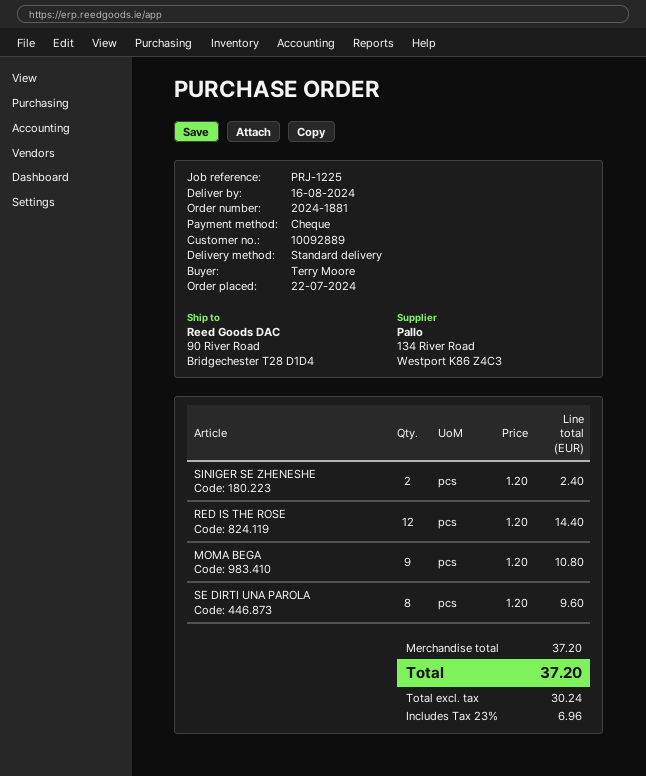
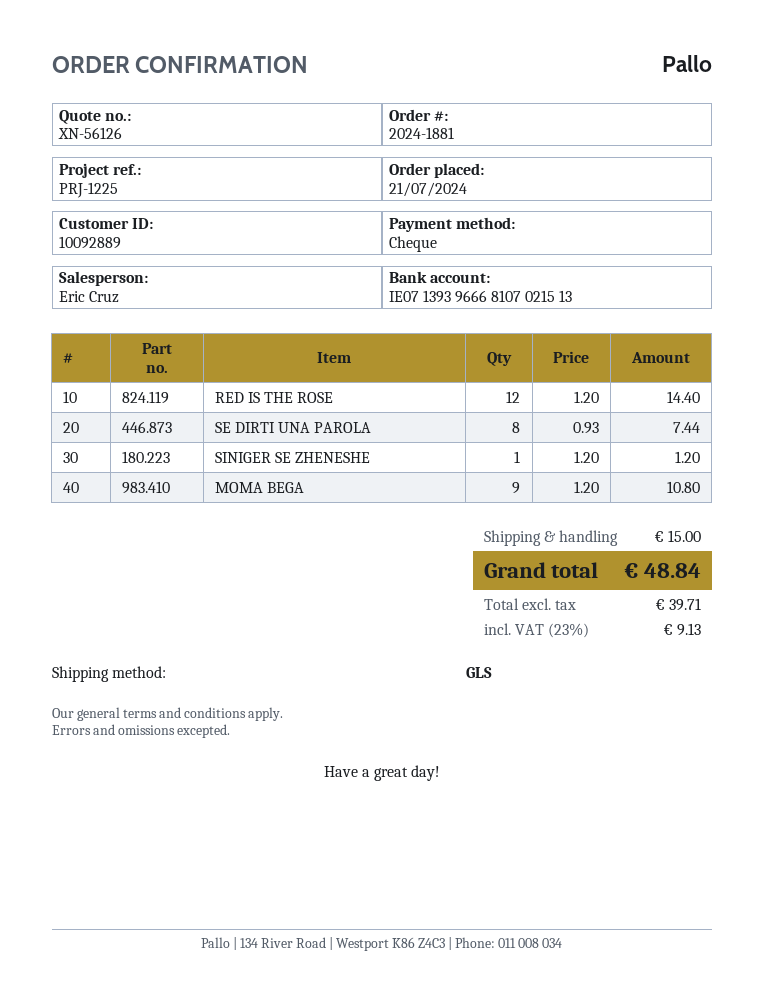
order date: 2024-07-22 -> 2024-07-21
shipping method: standard -> GLS
SINIGER SE ZHENESHE: 2 x 1.20 = 2.40 -> 1 x 1.20 = 1.20
SE DIRTI UNA PAROLA: 8 x 1.20 = 9.60 -> 8 x 0.93 = 7.44
shipping: none -> 15.00
net: 30.24 -> 39.71
tax: 23% = 6.96 -> 23% = 9.13
total: 37.20 -> 48.84

